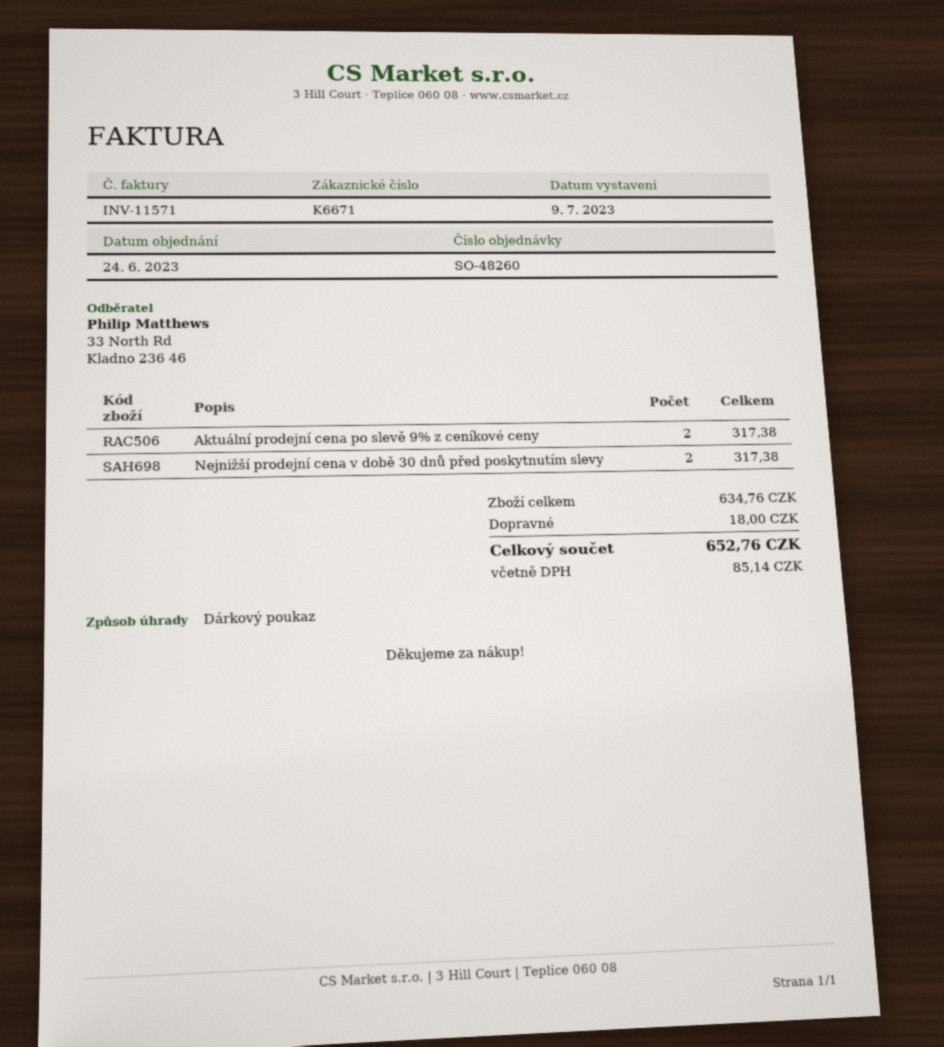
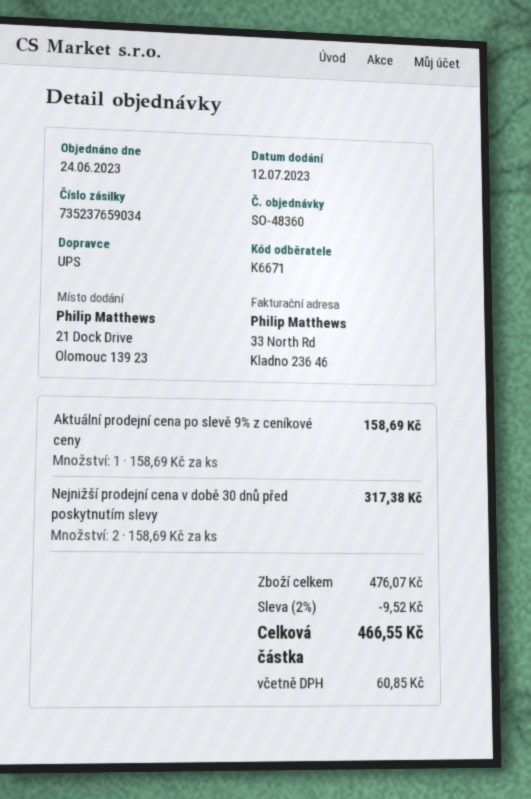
order number: SO-48260 -> SO-48360
Aktuální prodejní cena po slevě 9% z ceníkové ceny: 2 for 317.38 -> 1 for 158.69
subtotal: 634.76 -> 476.07
discount: none -> 2% = 9.52
shipping: 18.00 -> none
tax: 85.14 -> 60.85
total: 652.76 -> 466.55

